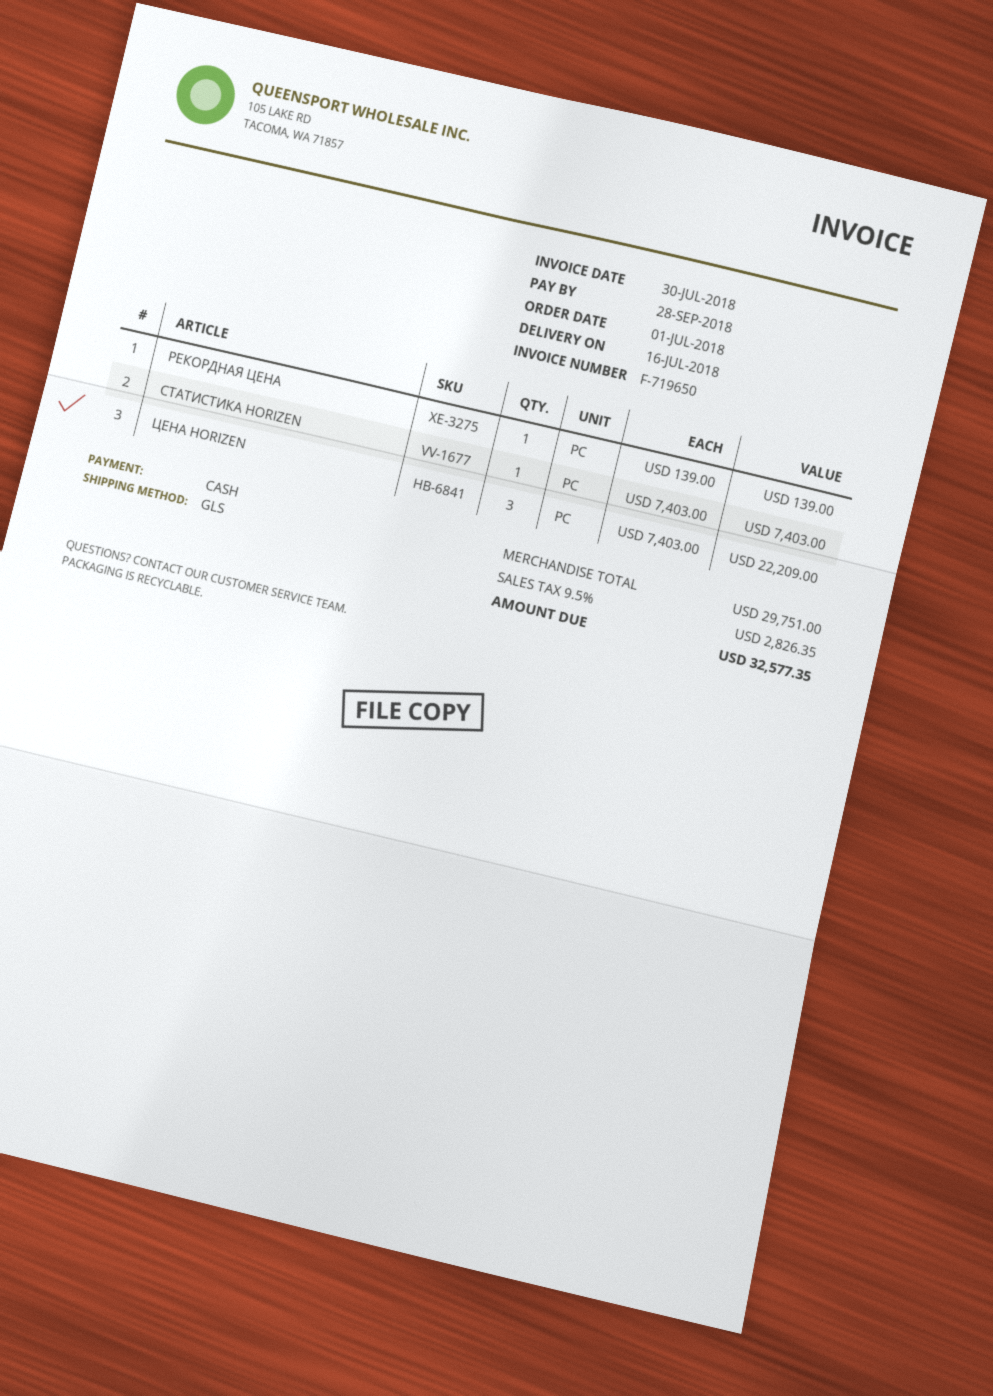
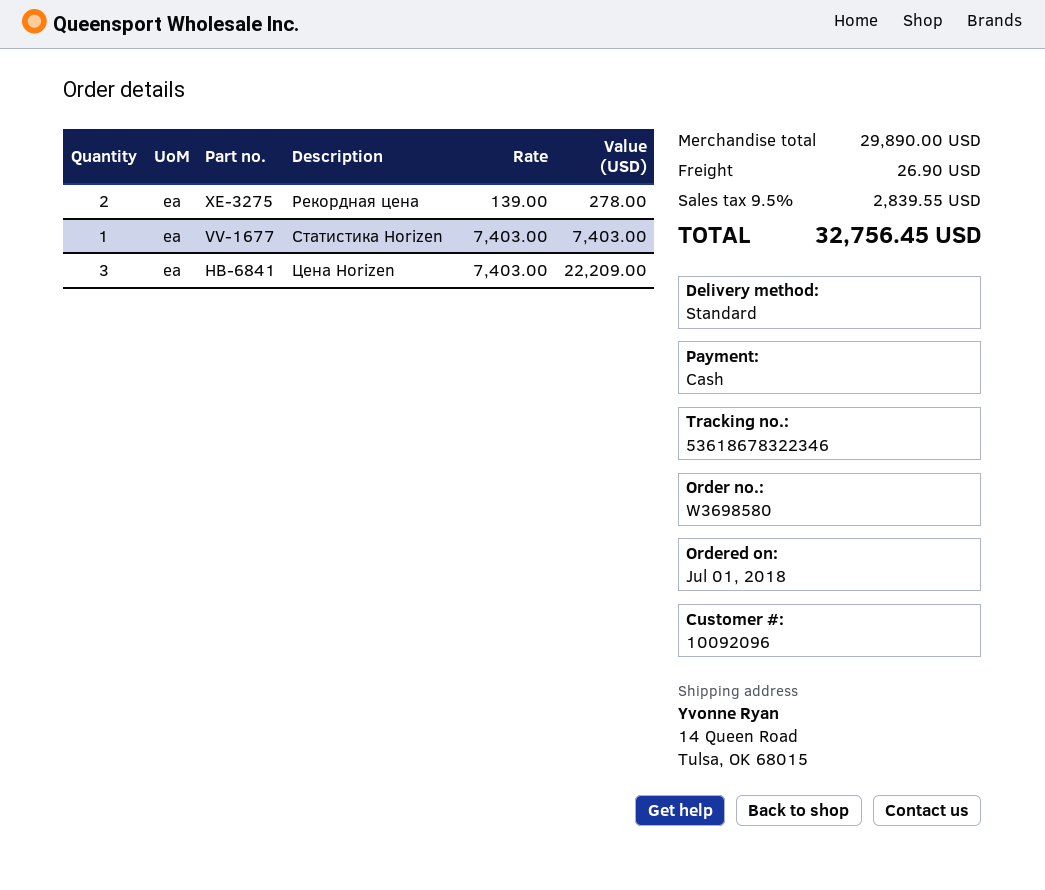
shipping method: GLS -> standard
РЕКОРДНАЯ ЦЕНА: 1 x 139.00 = 139.00 -> 2 x 139.00 = 278.00
subtotal: 29751.00 -> 29890.00
shipping: none -> 26.90
tax: 9.5% = 2826.35 -> 9.5% = 2839.55
total: 32577.35 -> 32756.45

